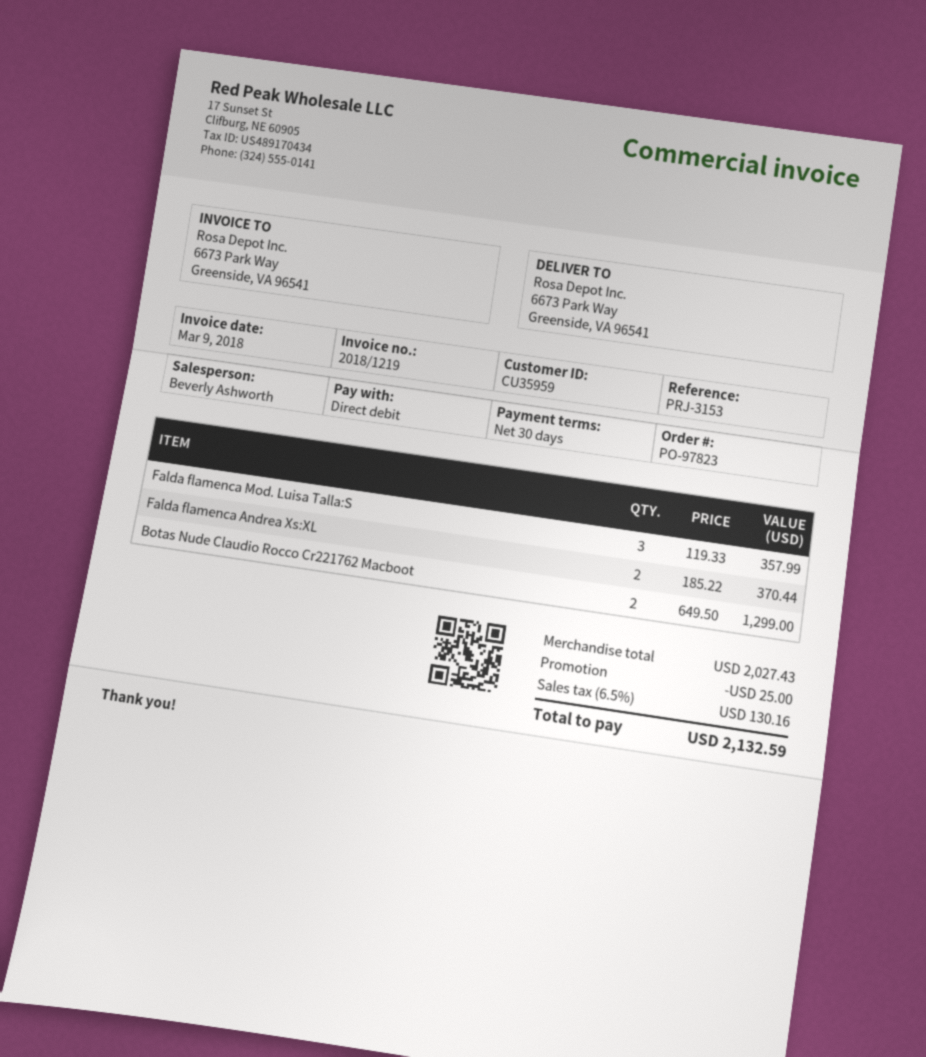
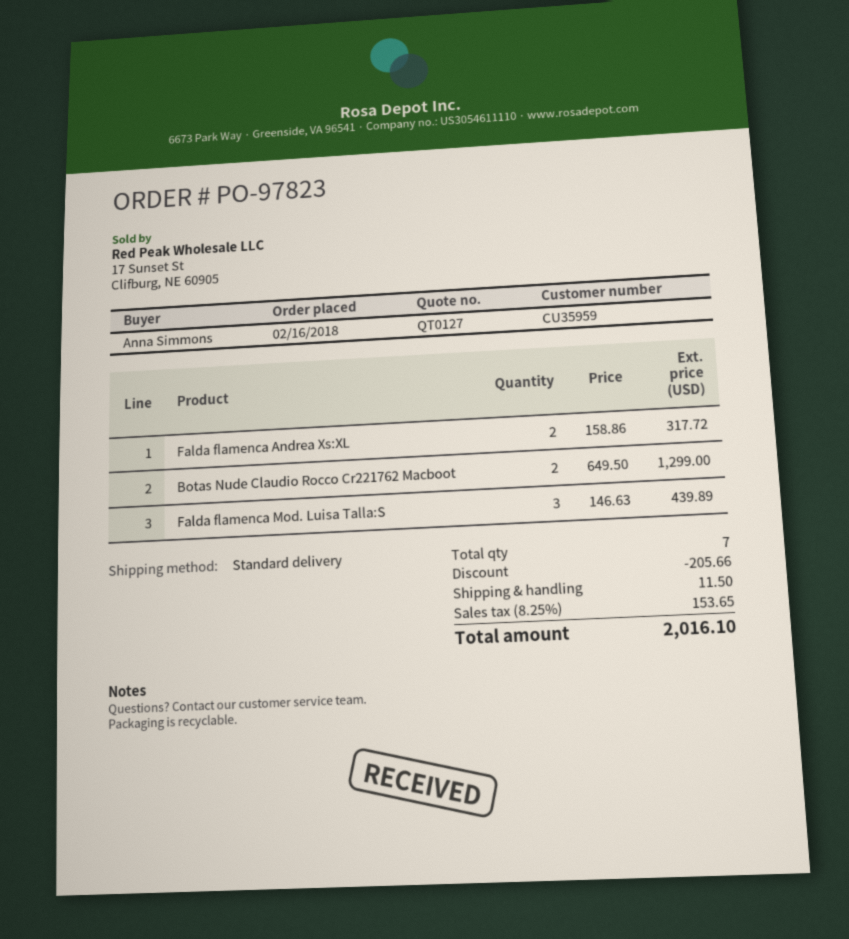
Falda flamenca Mod. Luisa Talla:S: 3 x 119.33 = 357.99 -> 3 x 146.63 = 439.89
Falda flamenca Andrea Xs:XL: 2 x 185.22 = 370.44 -> 2 x 158.86 = 317.72
discount: 25.00 -> 205.66
shipping: none -> 11.50
tax: 6.5% = 130.16 -> 8.25% = 153.65
total: 2132.59 -> 2016.10

